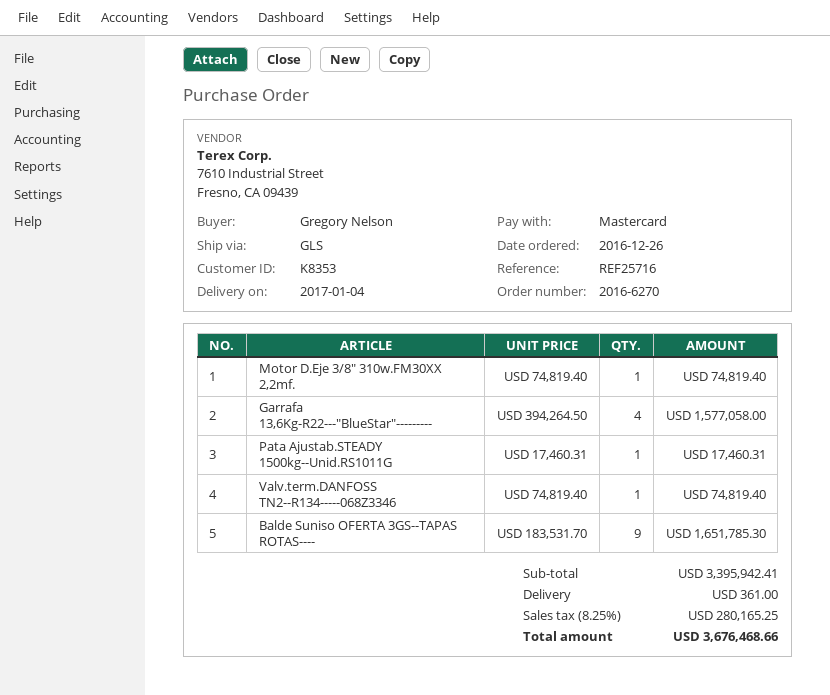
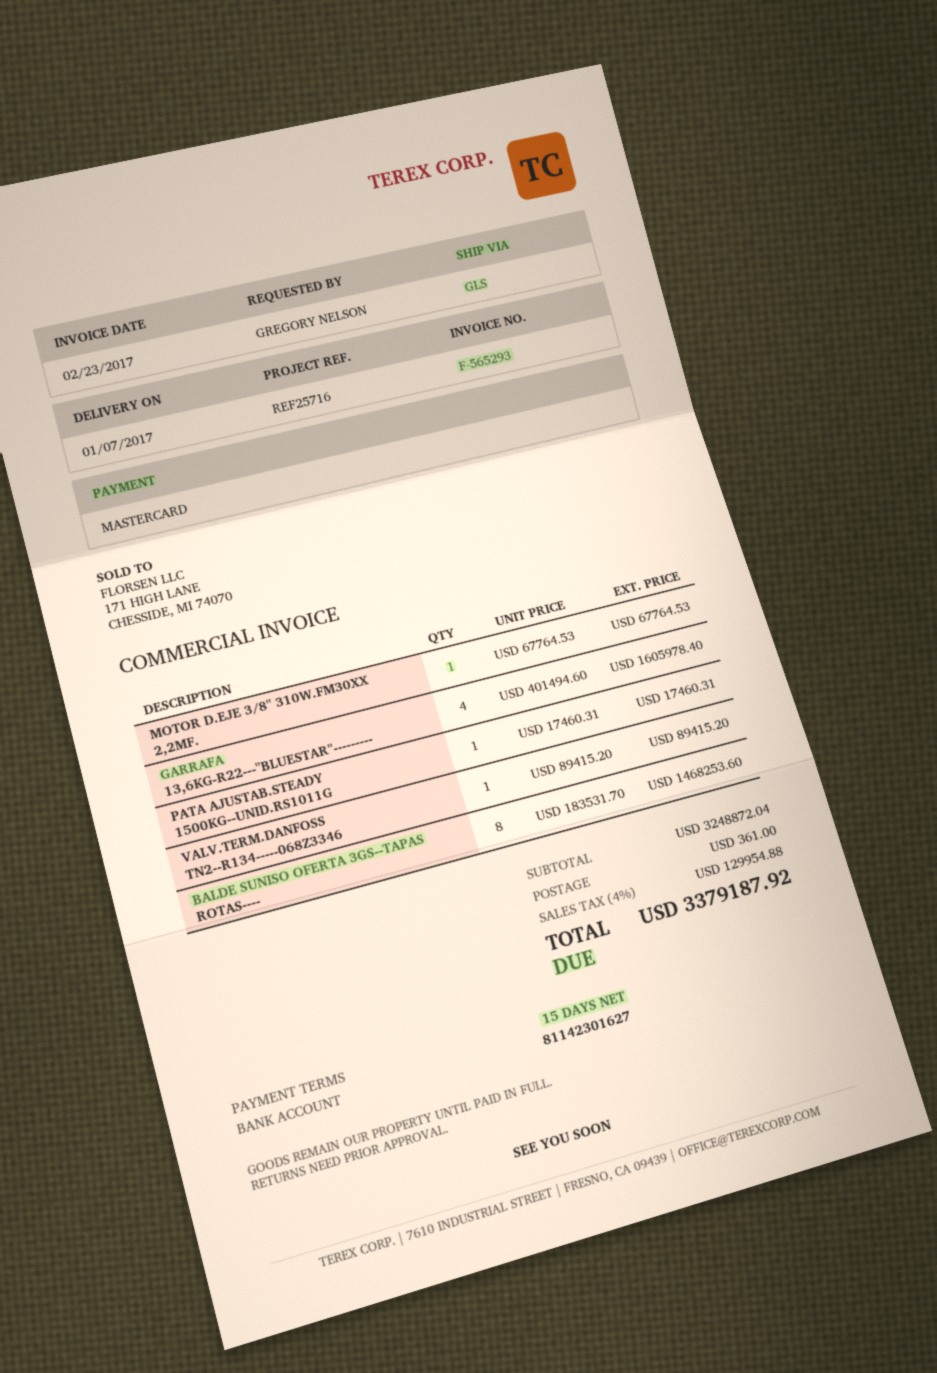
delivery date: 2017-01-04 -> 2017-01-07
Motor D.Eje 3/8" 310w.FM30XX 2,2mf.: 1 x 74819.40 = 74819.40 -> 1 x 67764.53 = 67764.53
Garrafa 13,6Kg-R22---"BlueStar"---------: 4 x 394264.50 = 1577058.00 -> 4 x 401494.60 = 1605978.40
Valv.term.DANFOSS TN2--R134-----068Z3346: 1 x 74819.40 = 74819.40 -> 1 x 89415.20 = 89415.20
Balde Suniso OFERTA 3GS--TAPAS ROTAS----: 9 x 183531.70 = 1651785.30 -> 8 x 183531.70 = 1468253.60
subtotal: 3395942.41 -> 3248872.04
tax: 8.25% = 280165.25 -> 4% = 129954.88
total: 3676468.66 -> 3379187.92

